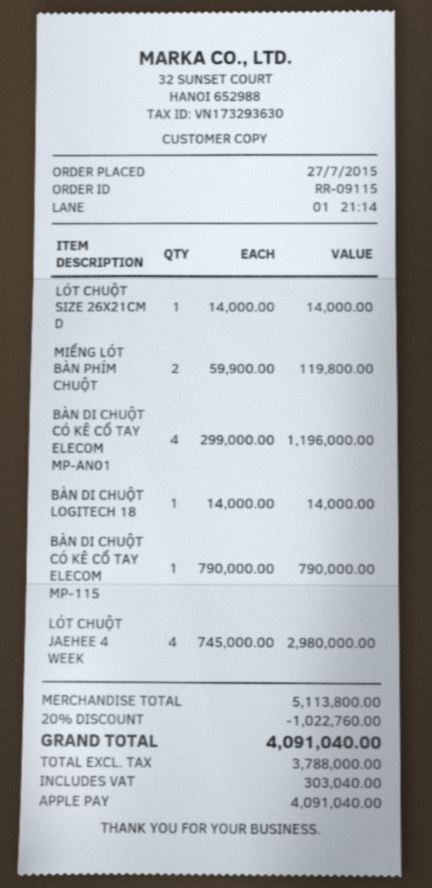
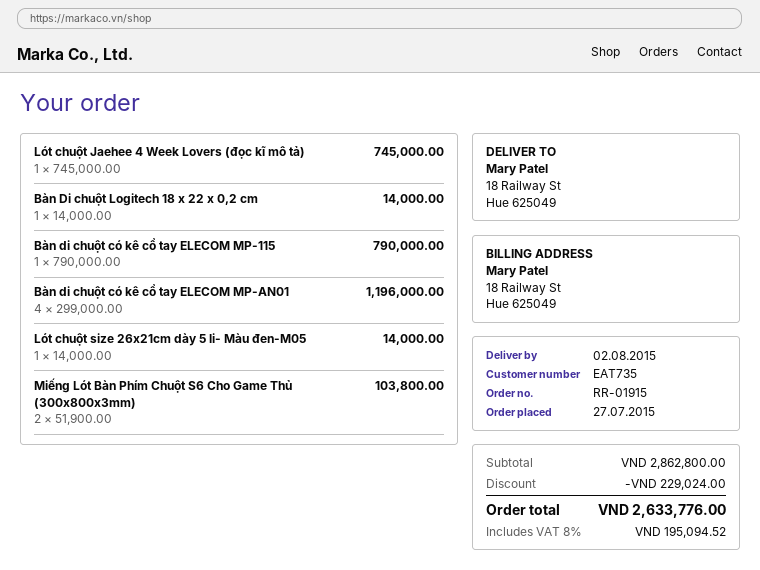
order number: RR-09115 -> RR-01915
MIẾNG LÓT BÀN PHÍM CHUỘT: 2 x 59900.00 = 119800.00 -> 2 x 51900.00 = 103800.00
LÓT CHUỘT JAEHEE 4 WEEK: 4 x 745000.00 = 2980000.00 -> 1 x 745000.00 = 745000.00
subtotal: 5113800.00 -> 2862800.00
discount: 1022760.00 -> 229024.00
tax: 303040.00 -> 195094.52
total: 4091040.00 -> 2633776.00

